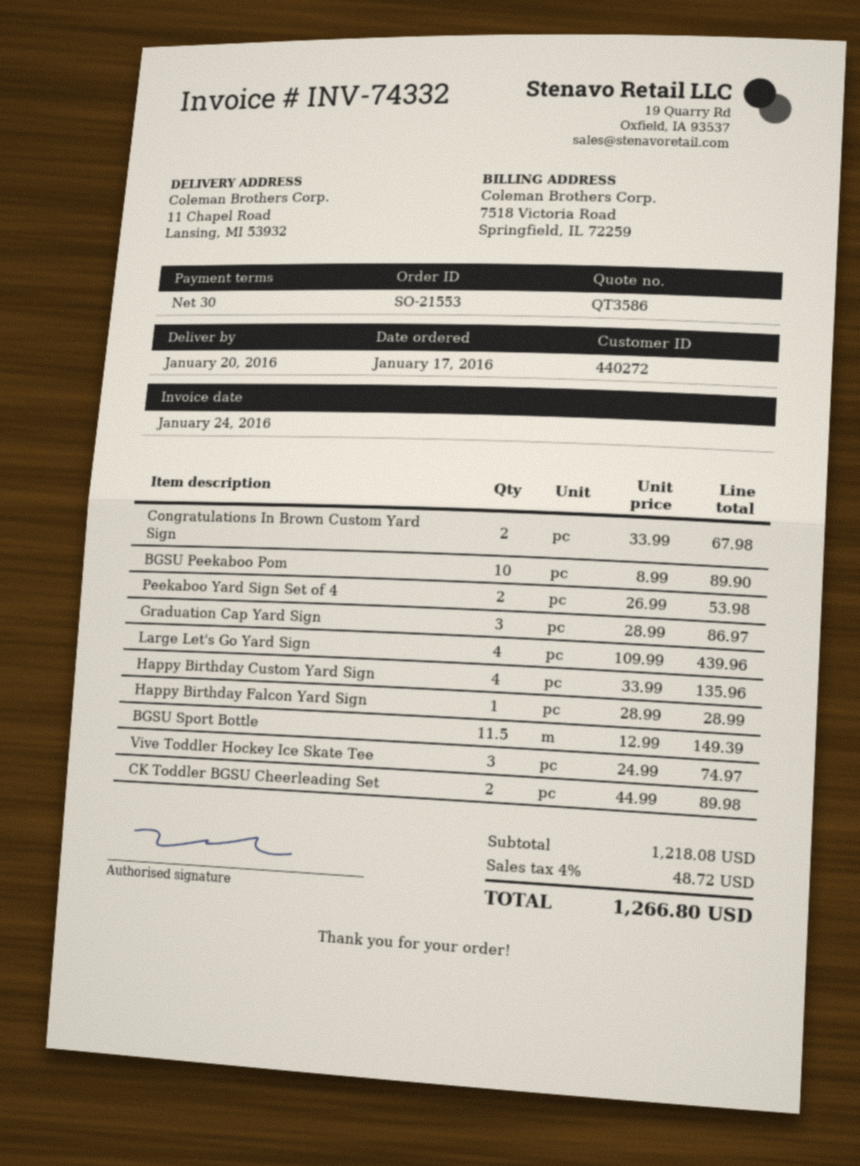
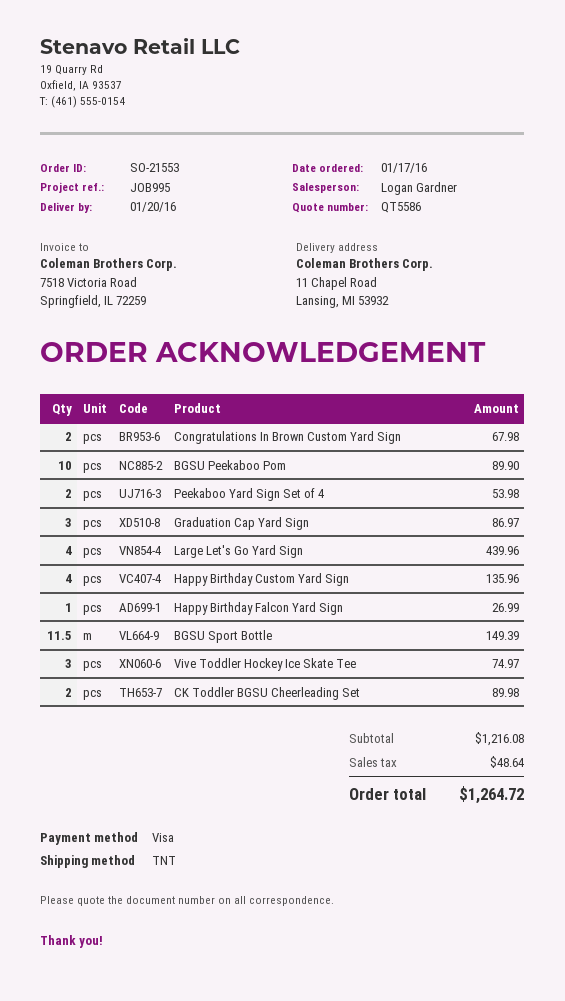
quote number: QT3586 -> QT5586
Happy Birthday Falcon Yard Sign: 1 for 28.99 -> 1 for 26.99
subtotal: 1218.08 -> 1216.08
tax: 48.72 -> 48.64
total: 1266.80 -> 1264.72

